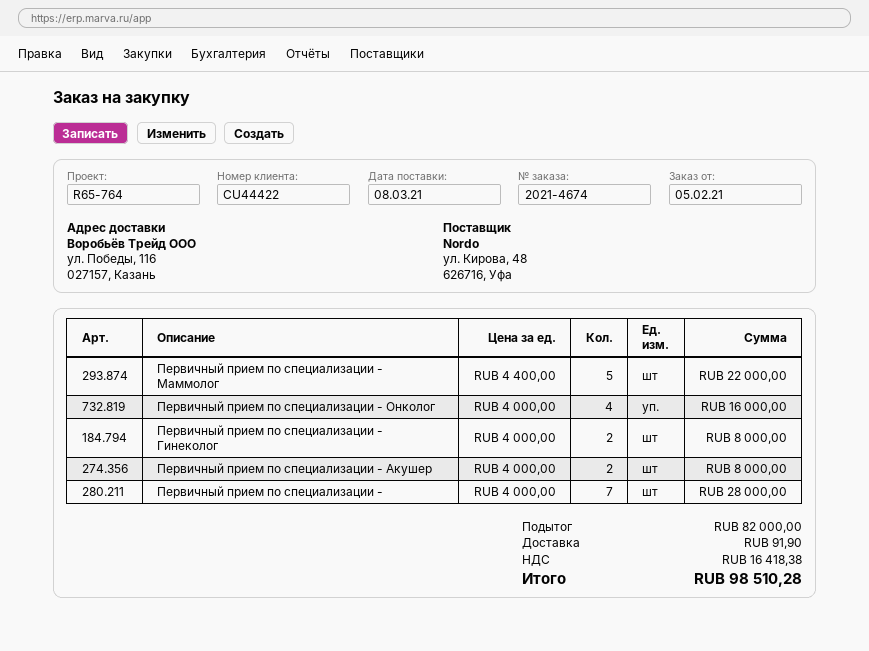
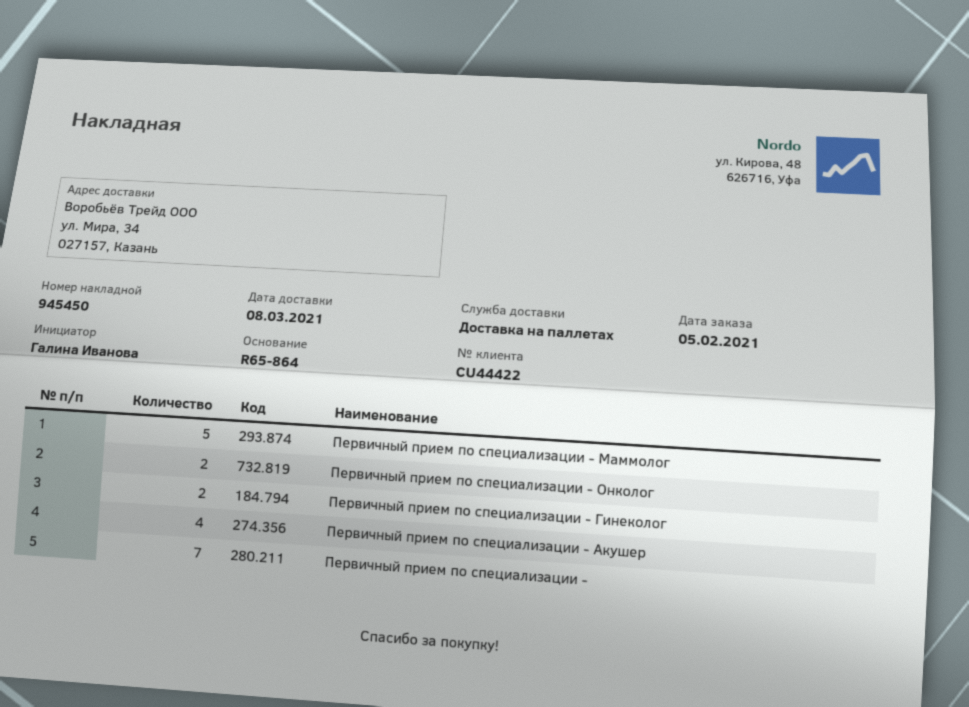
reference: R65-764 -> R65-864
ship to: ул. Победы, 116, 027157, Казань -> ул. Мира, 34, 027157, Казань
Первичный прием по специализации - Онколог: 4 -> 2
Первичный прием по специализации - Акушер: 2 -> 4

